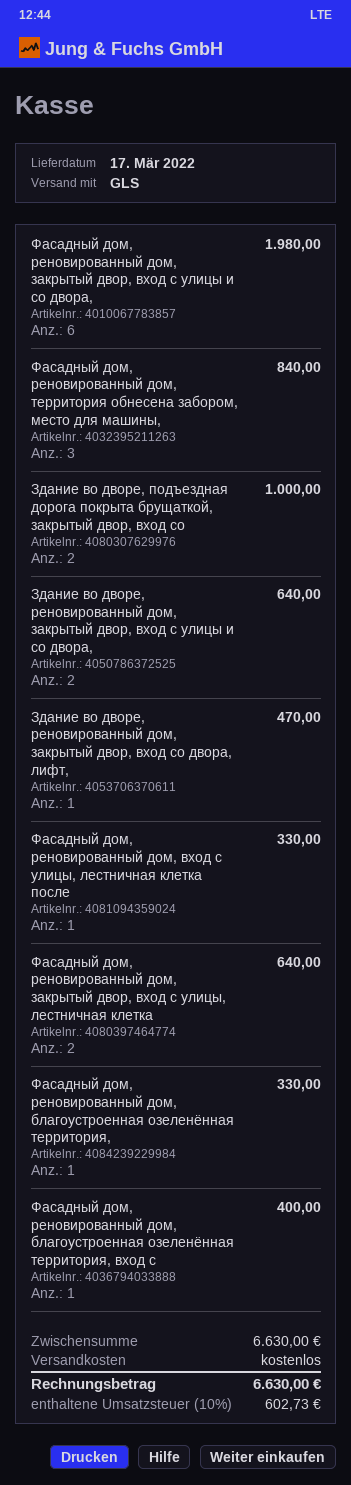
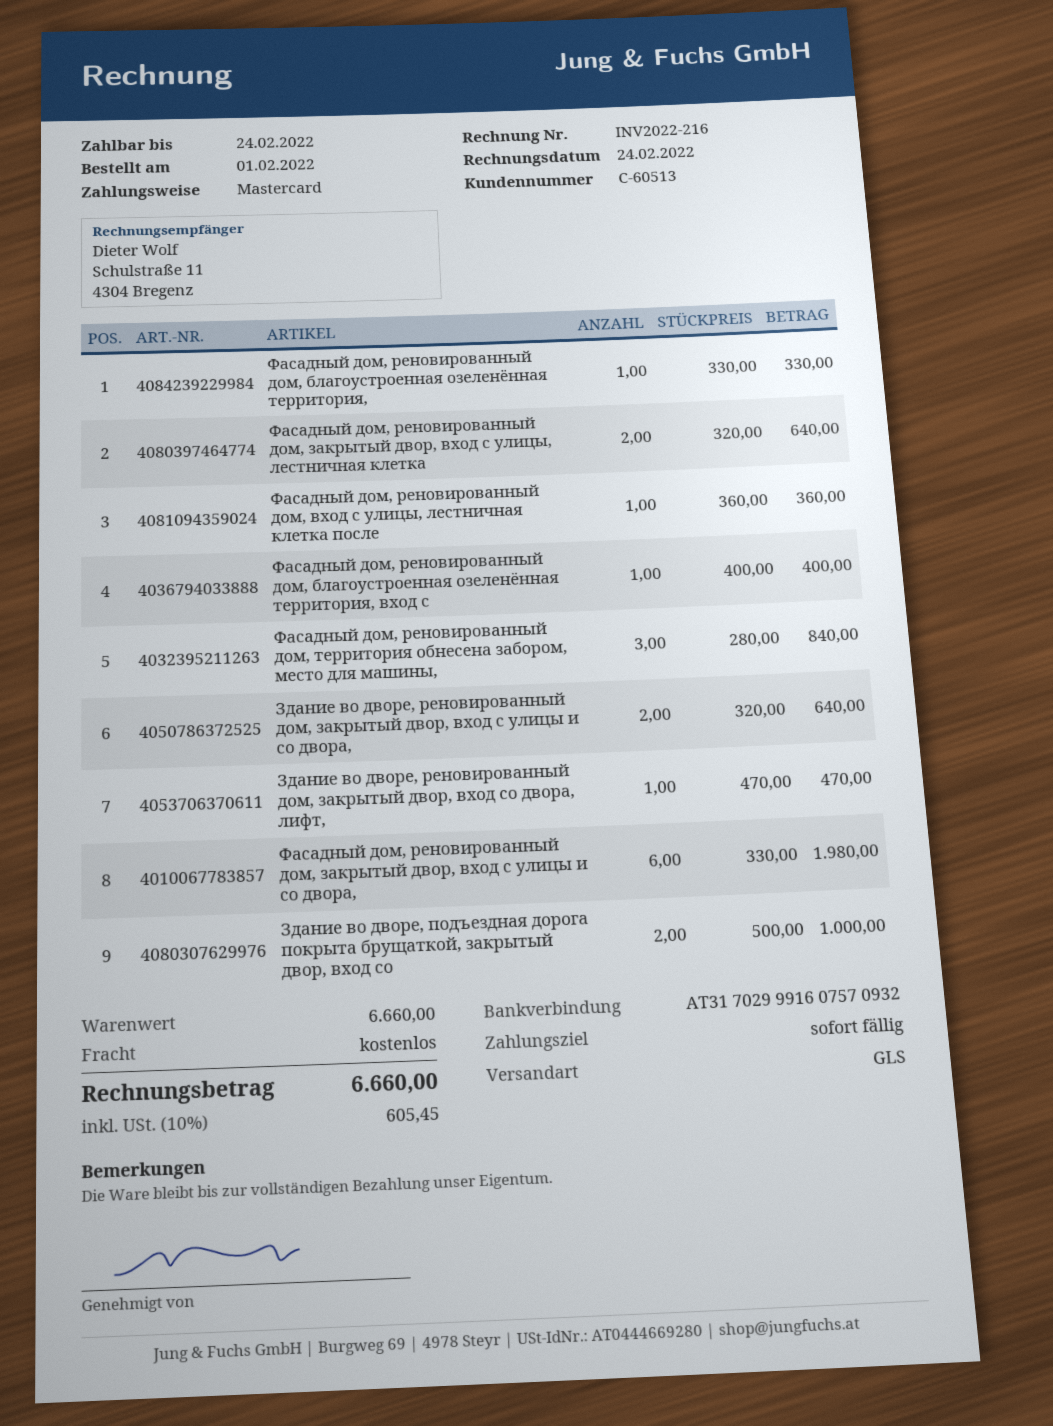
Фасадный дом, реновированный дом, вход с улицы, лестничная клетка после: 1 for 330.00 -> 1 for 360.00
subtotal: 6630.00 -> 6660.00
tax: 10% = 602.73 -> 10% = 605.45
total: 6630.00 -> 6660.00

